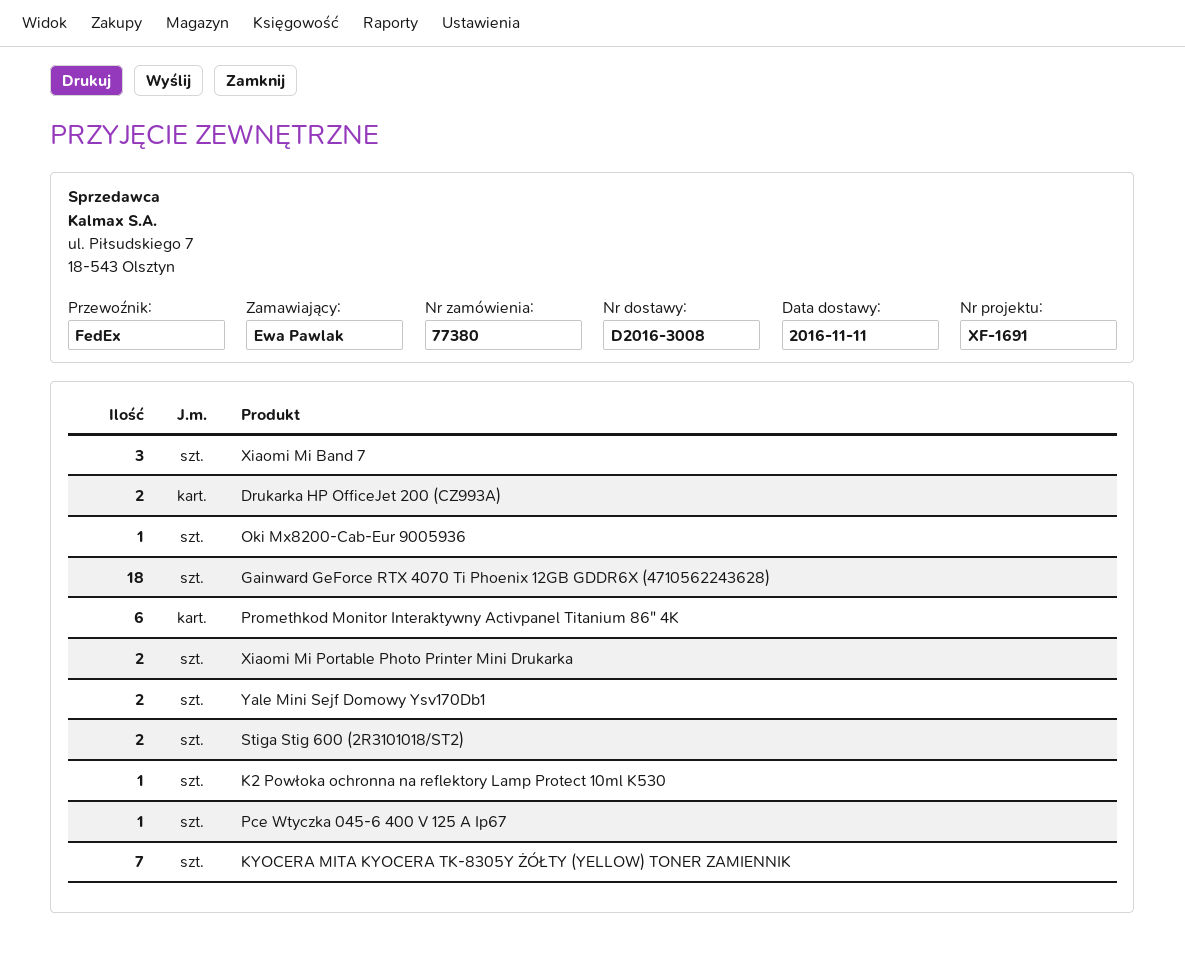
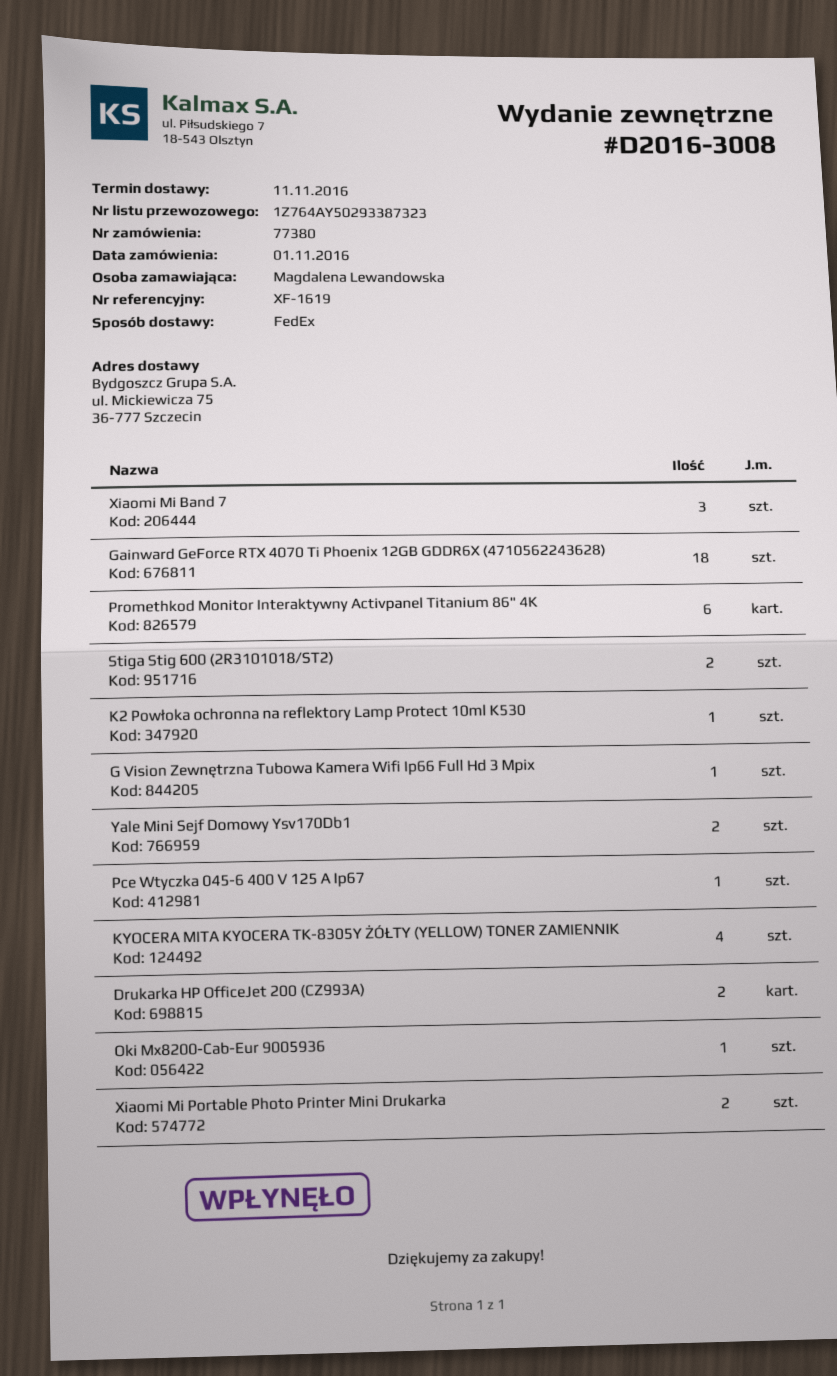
reference: XF-1691 -> XF-1619
ordered by: Ewa Pawlak -> Magdalena Lewandowska
KYOCERA MITA KYOCERA TK-8305Y ŻÓŁTY (YELLOW) TONER ZAMIENNIK: 7 -> 4
G Vision Zewnętrzna Tubowa Kamera Wifi Ip66 Full Hd 3 Mpix: none -> 1

